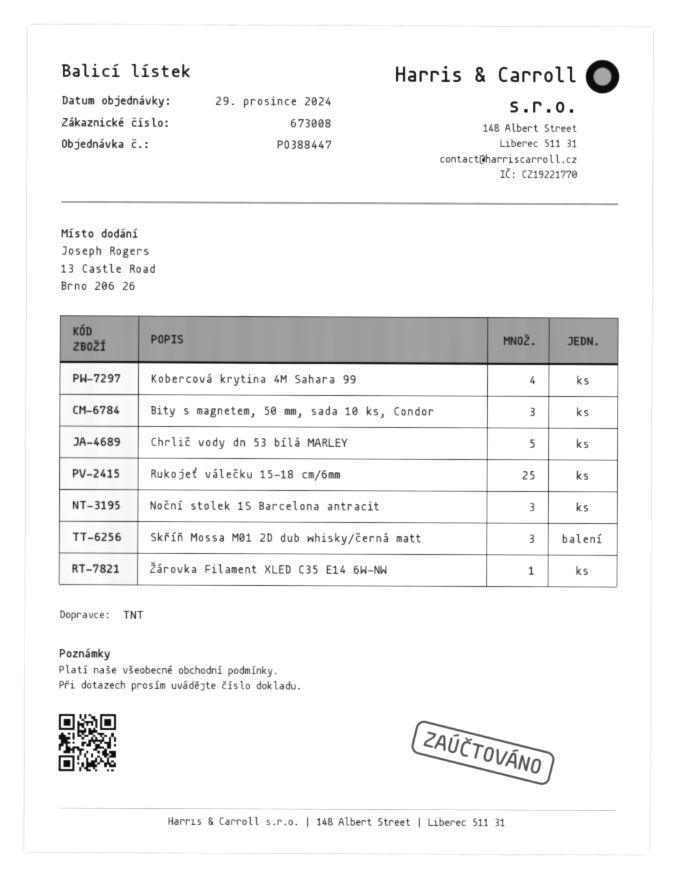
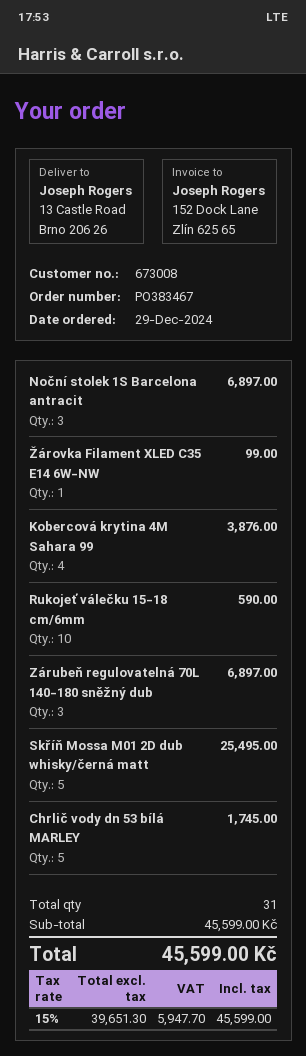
order number: PO388447 -> PO383467
Bity s magnetem, 50 mm, sada 10 ks, Condor: 3 -> none
Rukojeť válečku 15-18 cm/6mm: 25 -> 10
Skříň Mossa M01 2D dub whisky/černá matt: 3 -> 5
Zárubeň regulovatelná 70L 140-180 sněžný dub: none -> 3

